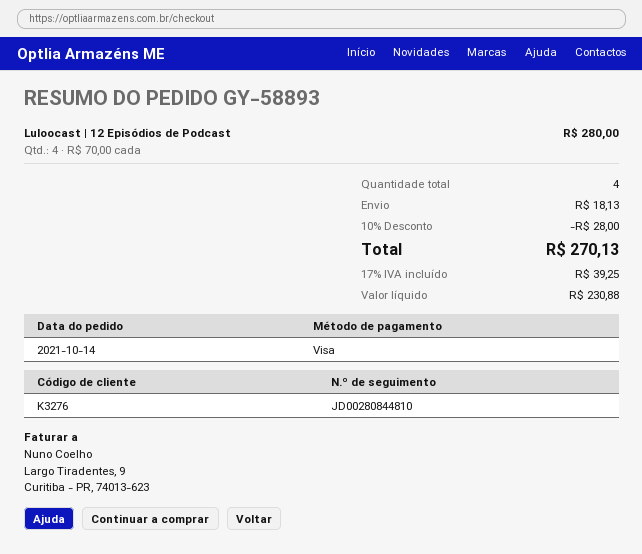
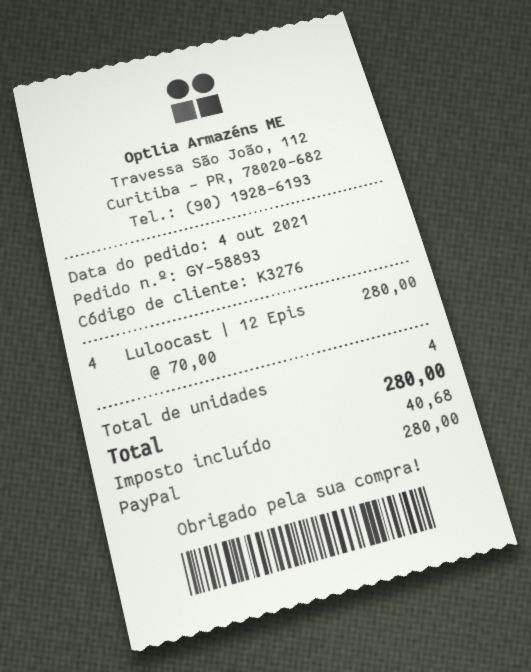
order date: 2021-10-14 -> 2021-10-04
payment method: Visa -> PayPal
discount: 10% = 28.00 -> none
shipping: 18.13 -> none
tax: 39.25 -> 40.68
total: 270.13 -> 280.00

